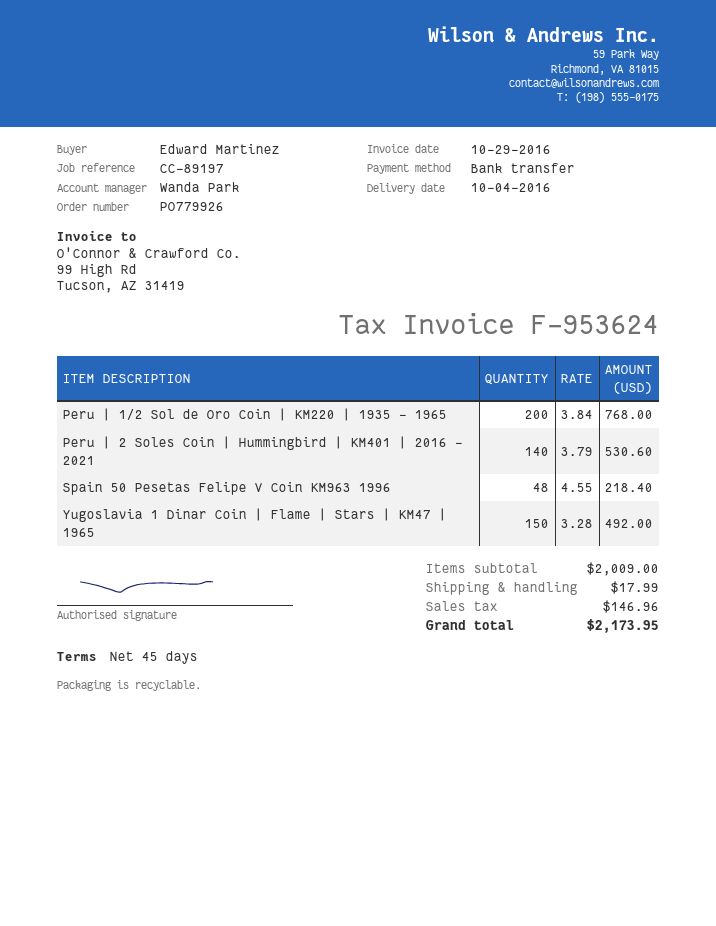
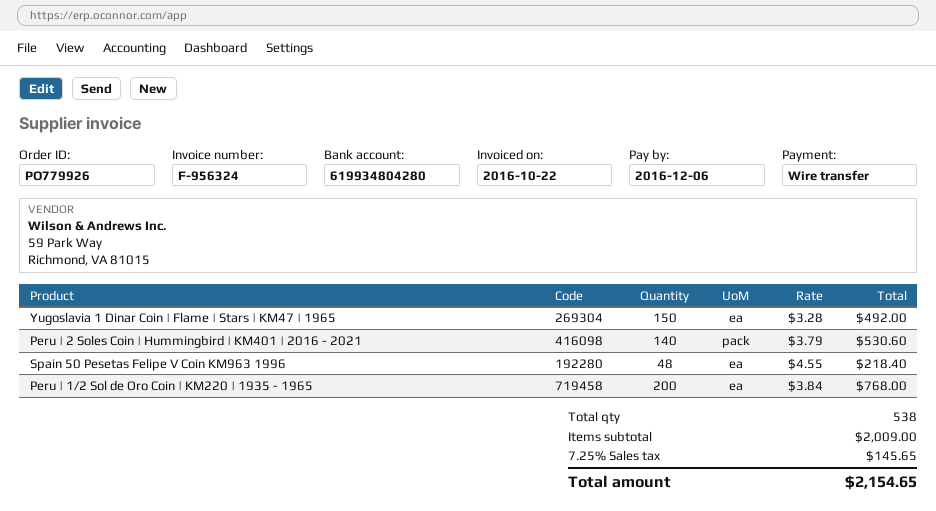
invoice number: F-953624 -> F-956324
invoice date: 2016-10-29 -> 2016-10-22
shipping: 17.99 -> none
tax: 146.96 -> 145.65
total: 2173.95 -> 2154.65

